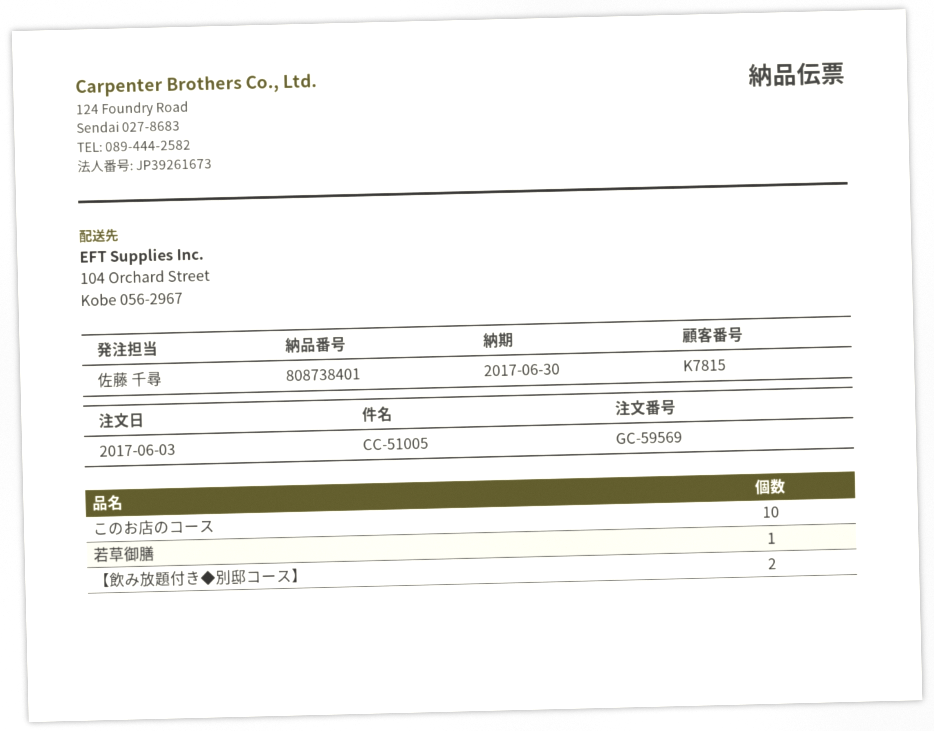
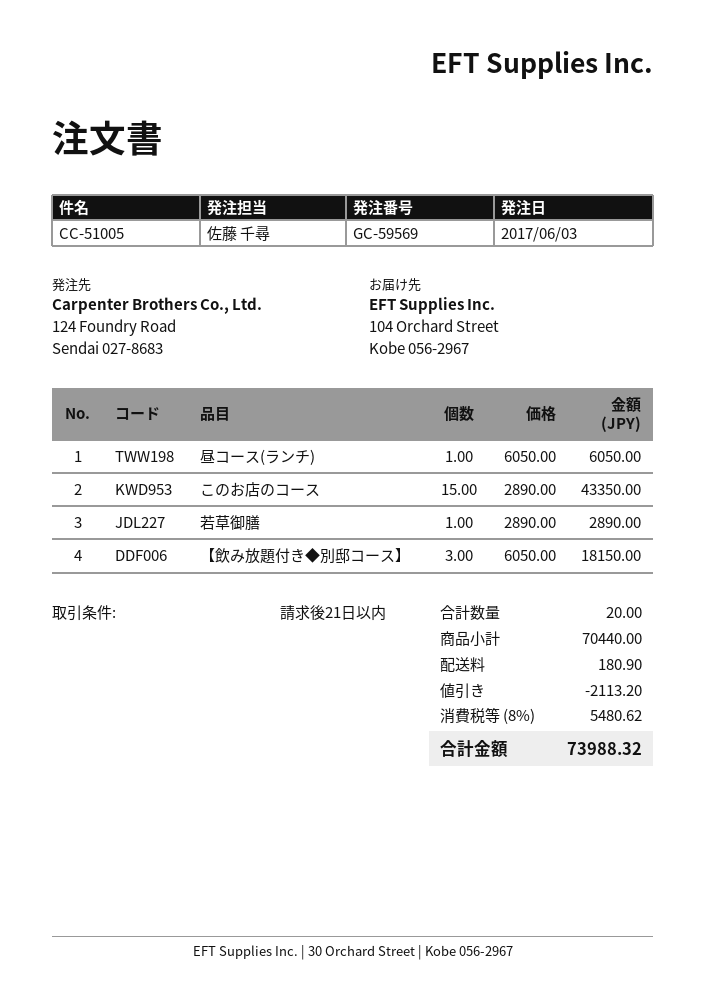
このお店のコース: 10 -> 15
【飲み放題付き◆別邸コース】: 2 -> 3
昼コース(ランチ): none -> 1

